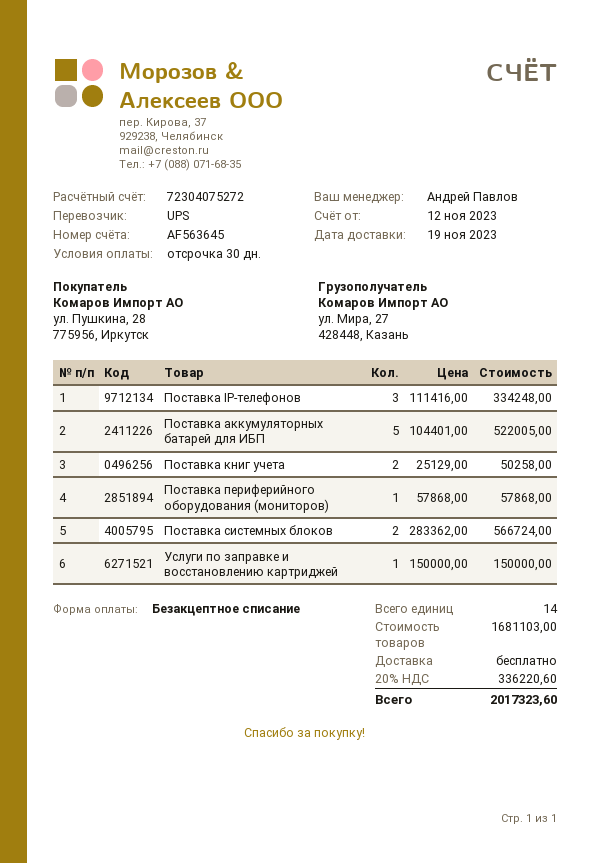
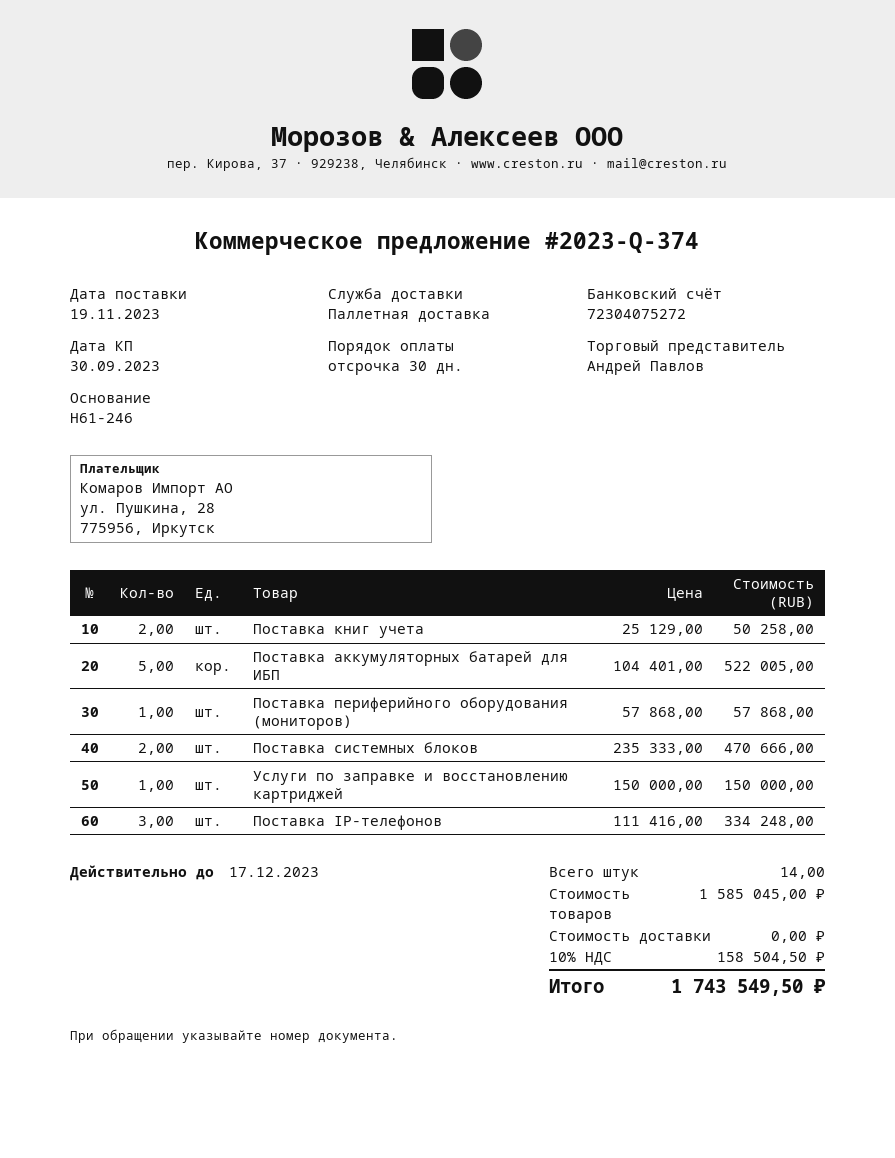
shipping method: UPS -> pallet freight
Поставка системных блоков: 2 x 283362.00 = 566724.00 -> 2 x 235333.00 = 470666.00
subtotal: 1681103.00 -> 1585045.00
tax: 20% = 336220.60 -> 10% = 158504.50
total: 2017323.60 -> 1743549.50

